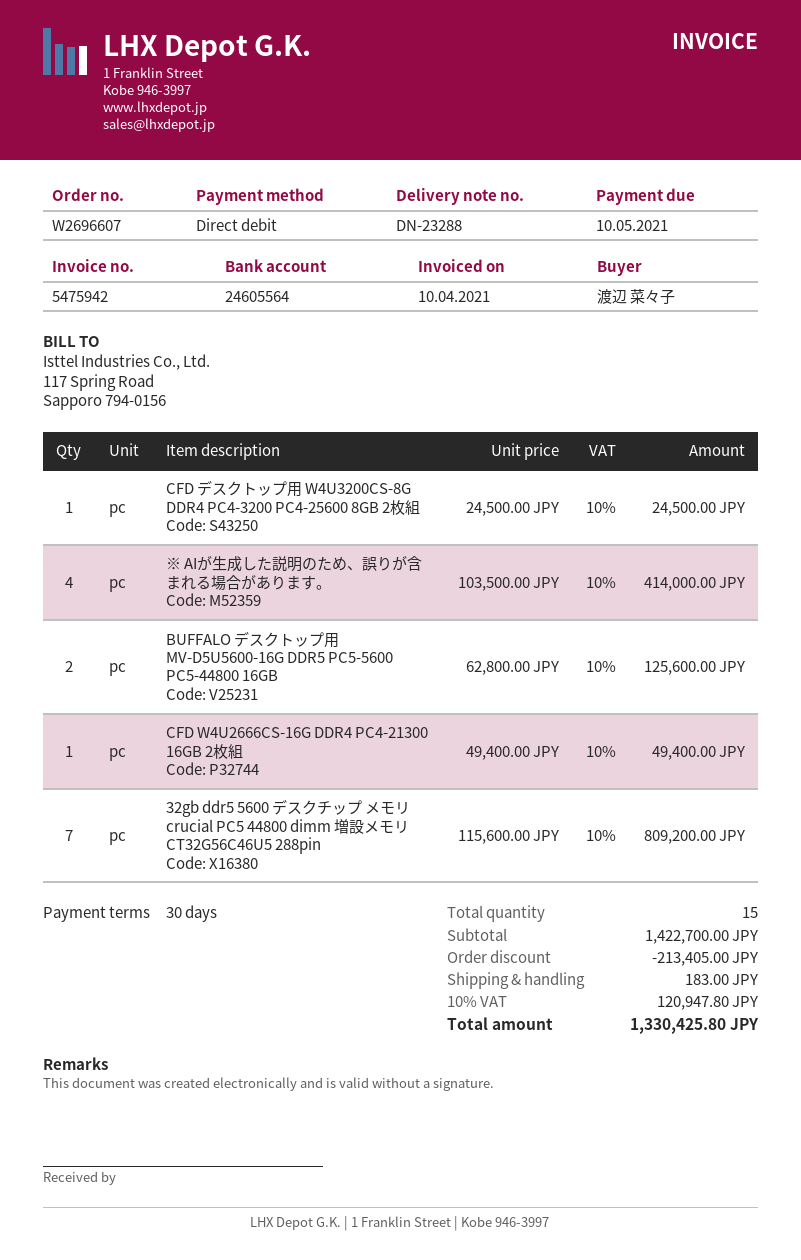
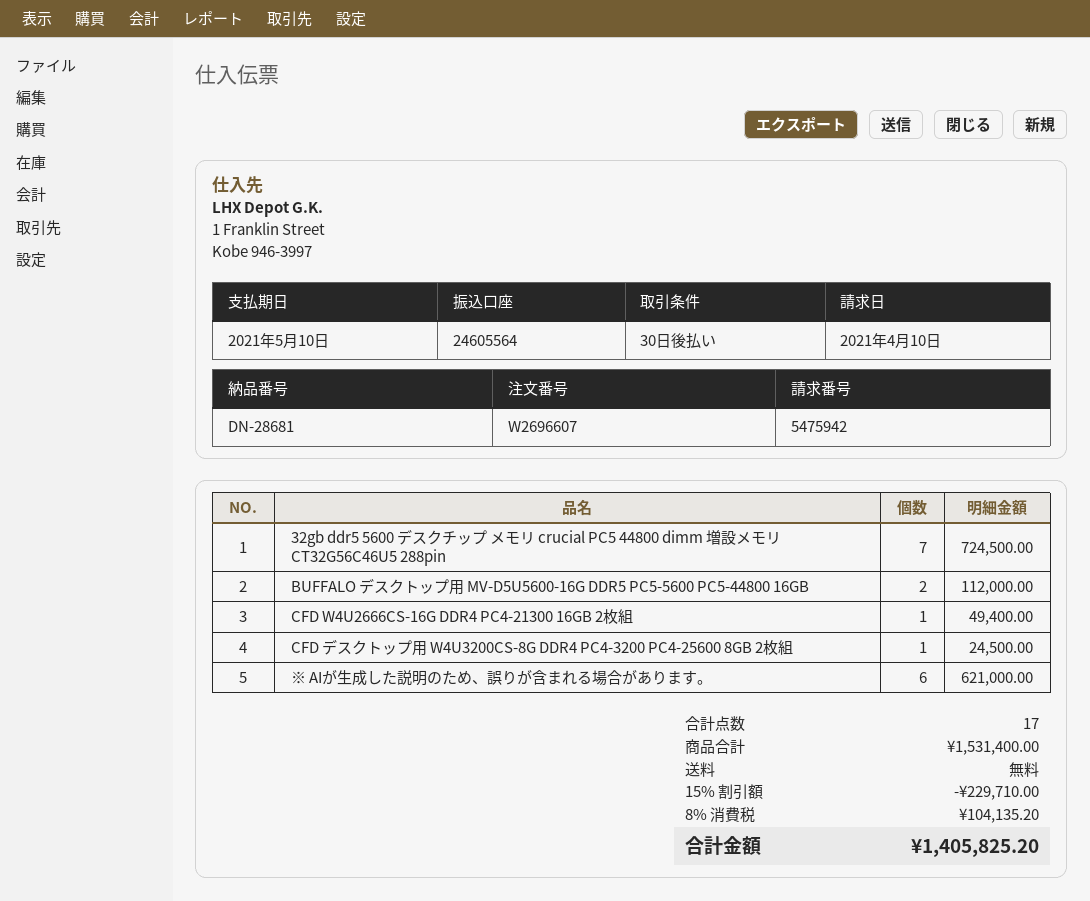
delivery note number: DN-23288 -> DN-28681
※ AIが生成した説明のため、誤りが含まれる場合があります。: 4 for 414000.00 -> 6 for 621000.00
BUFFALO デスクトップ用 MV-D5U5600-16G DDR5 PC5-5600 PC5-44800 16GB: 2 for 125600.00 -> 2 for 112000.00
32gb ddr5 5600 デスクチップ メモリ crucial PC5 44800 dimm 増設メモリ CT32G56C46U5 288pin: 7 for 809200.00 -> 7 for 724500.00
total quantity: 15 -> 17
subtotal: 1422700.00 -> 1531400.00
discount: 213405.00 -> 229710.00
shipping: 183.00 -> 0.00
tax: 10% = 120947.80 -> 8% = 104135.20
total: 1330425.80 -> 1405825.20

